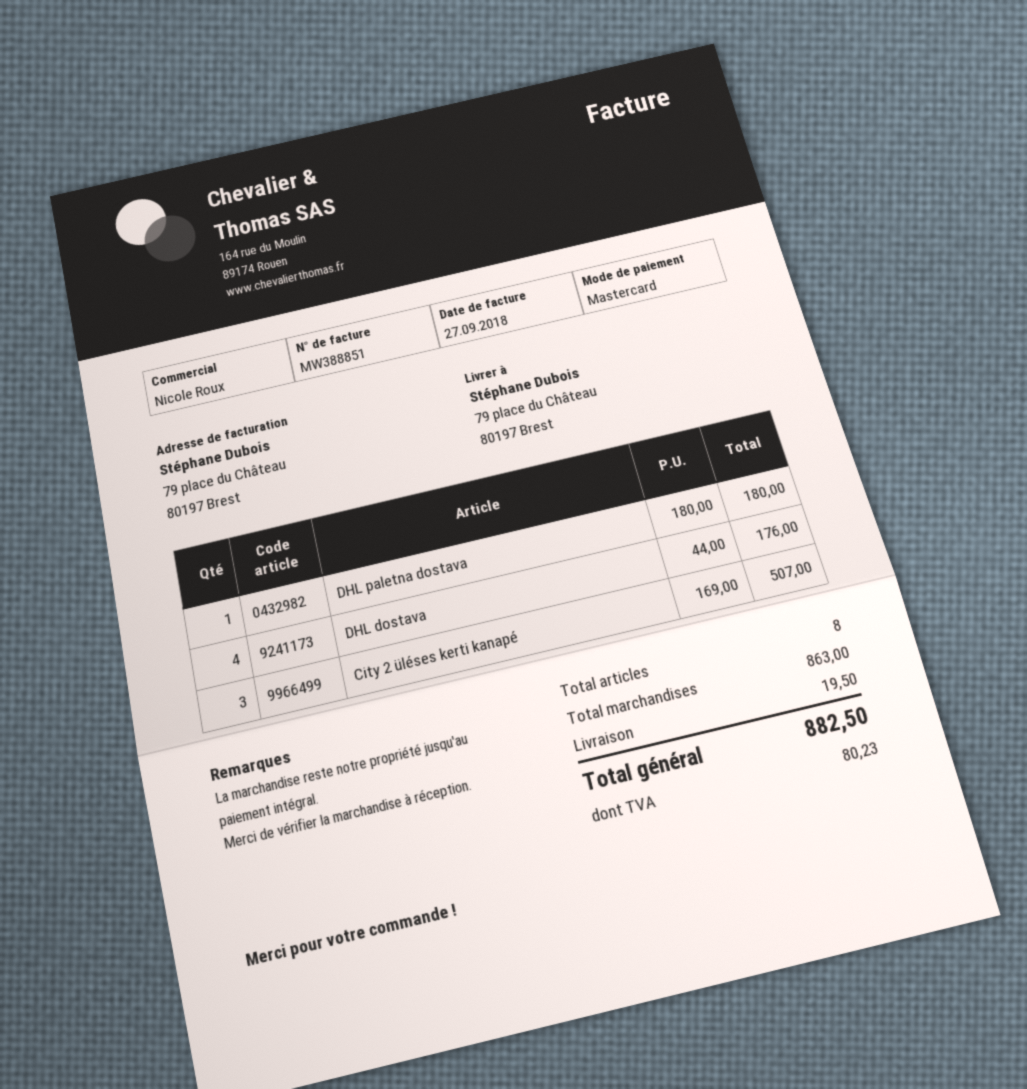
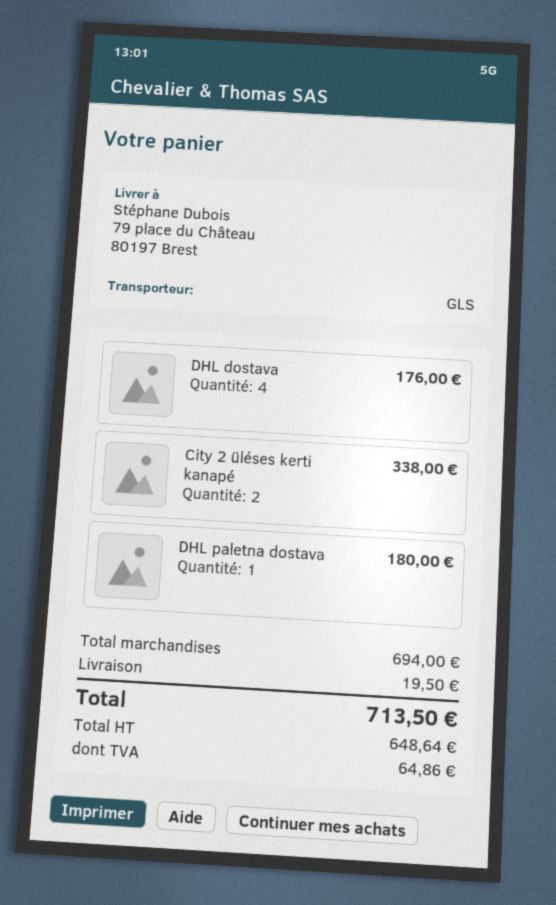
City 2 üléses kerti kanapé: 3 for 507.00 -> 2 for 338.00
subtotal: 863.00 -> 694.00
tax: 80.23 -> 64.86
total: 882.50 -> 713.50

